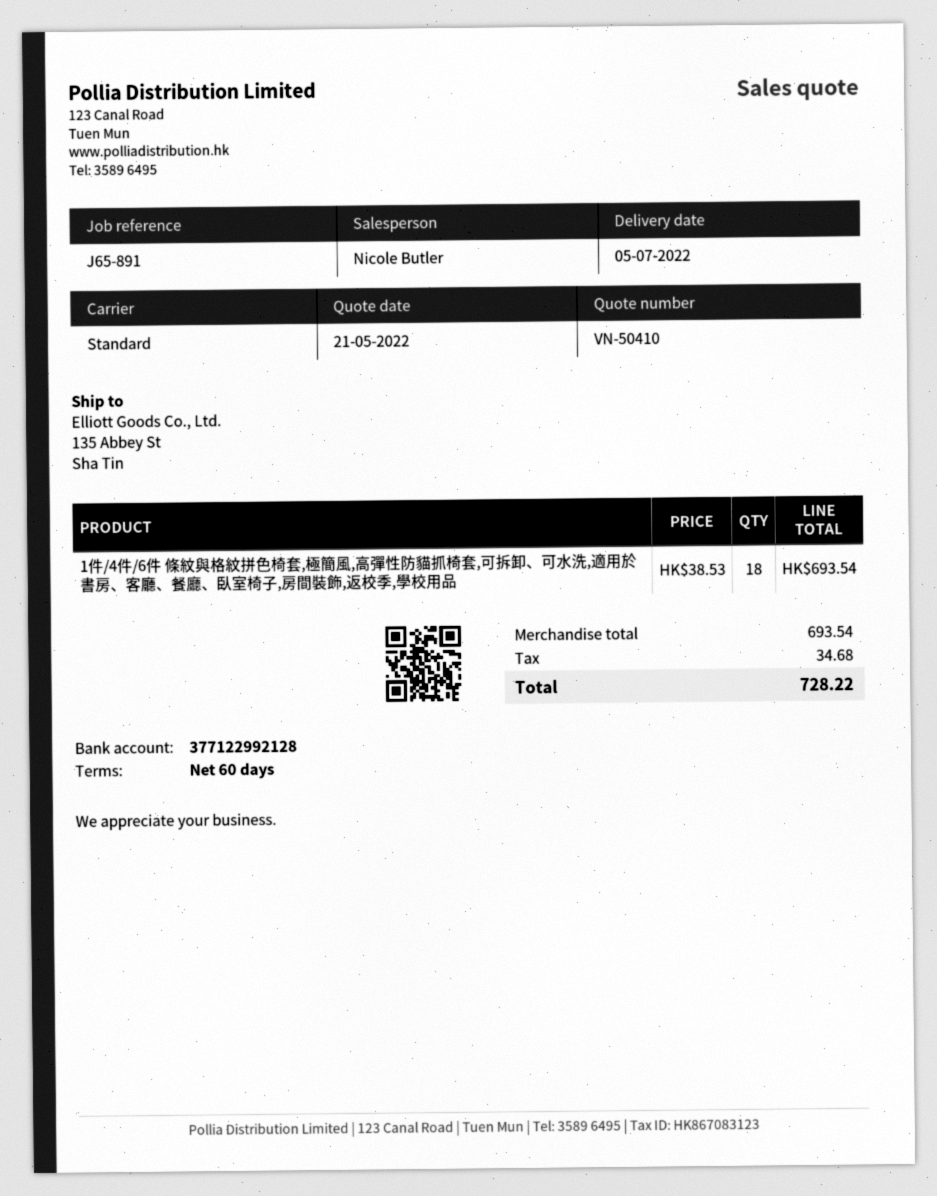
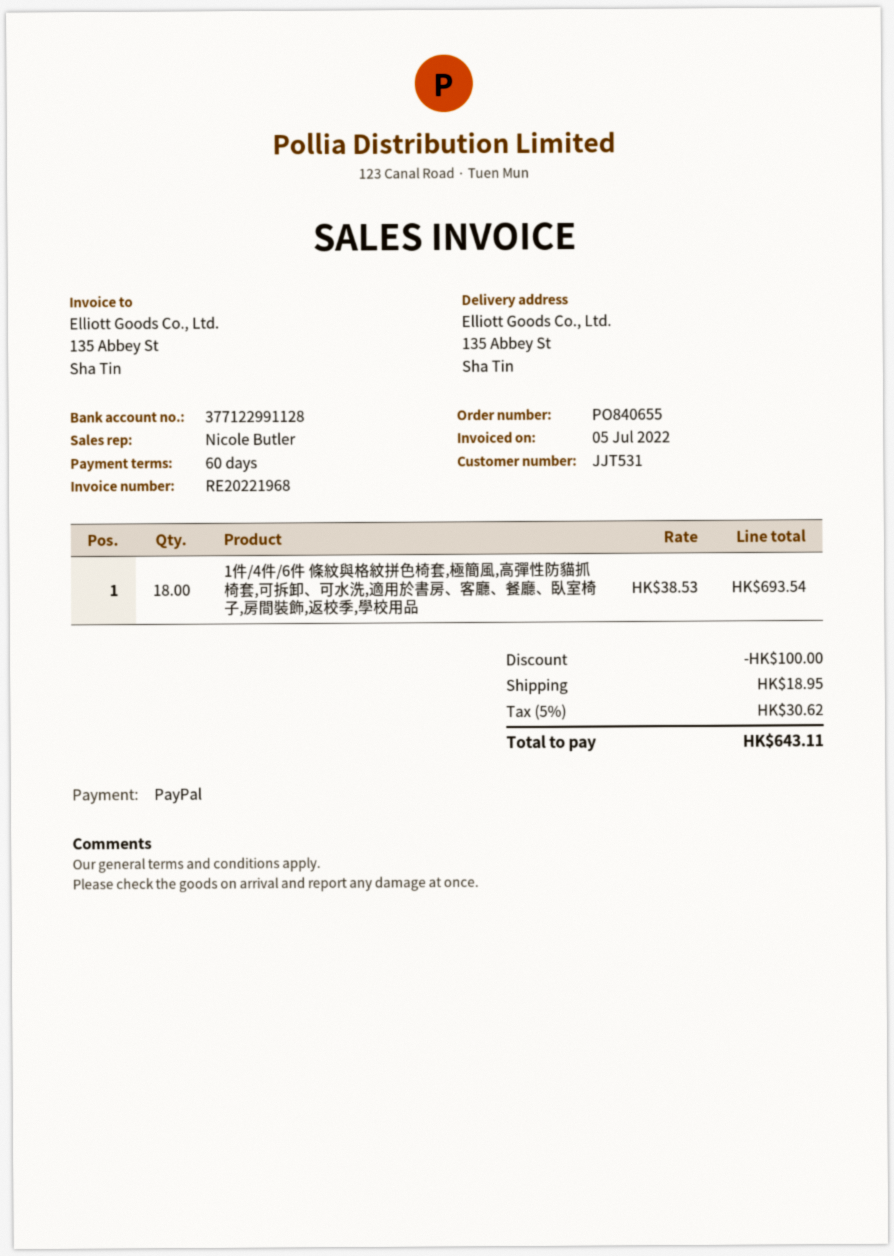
bank account: 377122992128 -> 377122991128
discount: none -> 100.00
shipping: none -> 18.95
tax: 34.68 -> 30.62
total: 728.22 -> 643.11

